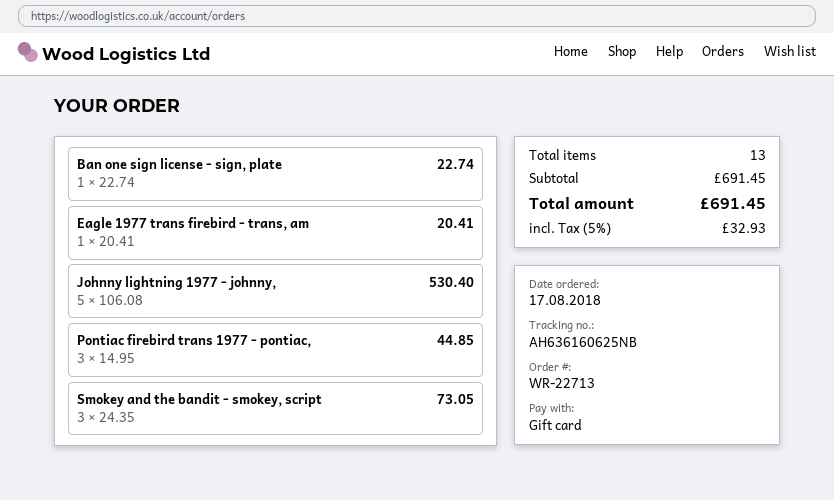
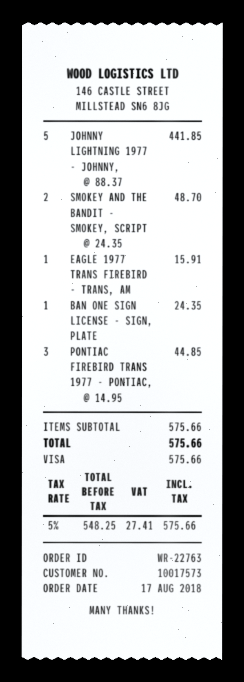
order number: WR-22713 -> WR-22763
payment method: gift card -> Visa
Ban one sign license - sign, plate: 1 x 22.74 = 22.74 -> 1 x 24.35 = 24.35
Eagle 1977 trans firebird - trans, am: 1 x 20.41 = 20.41 -> 1 x 15.91 = 15.91
Johnny lightning 1977 - johnny,: 5 x 106.08 = 530.40 -> 5 x 88.37 = 441.85
Smokey and the bandit - smokey, script: 3 x 24.35 = 73.05 -> 2 x 24.35 = 48.70
subtotal: 691.45 -> 575.66
tax: 5% = 32.93 -> 5% = 27.41
total: 691.45 -> 575.66

